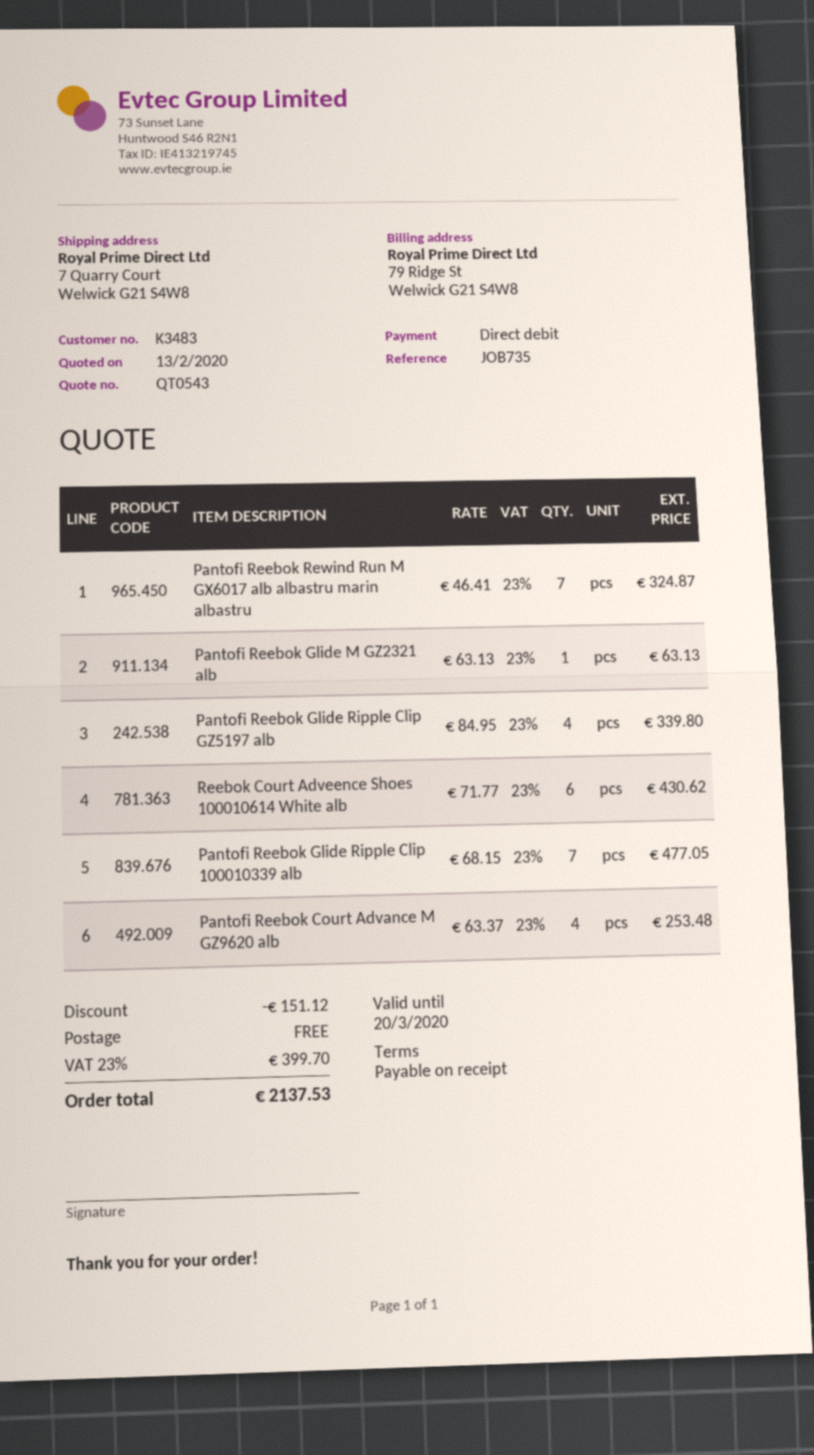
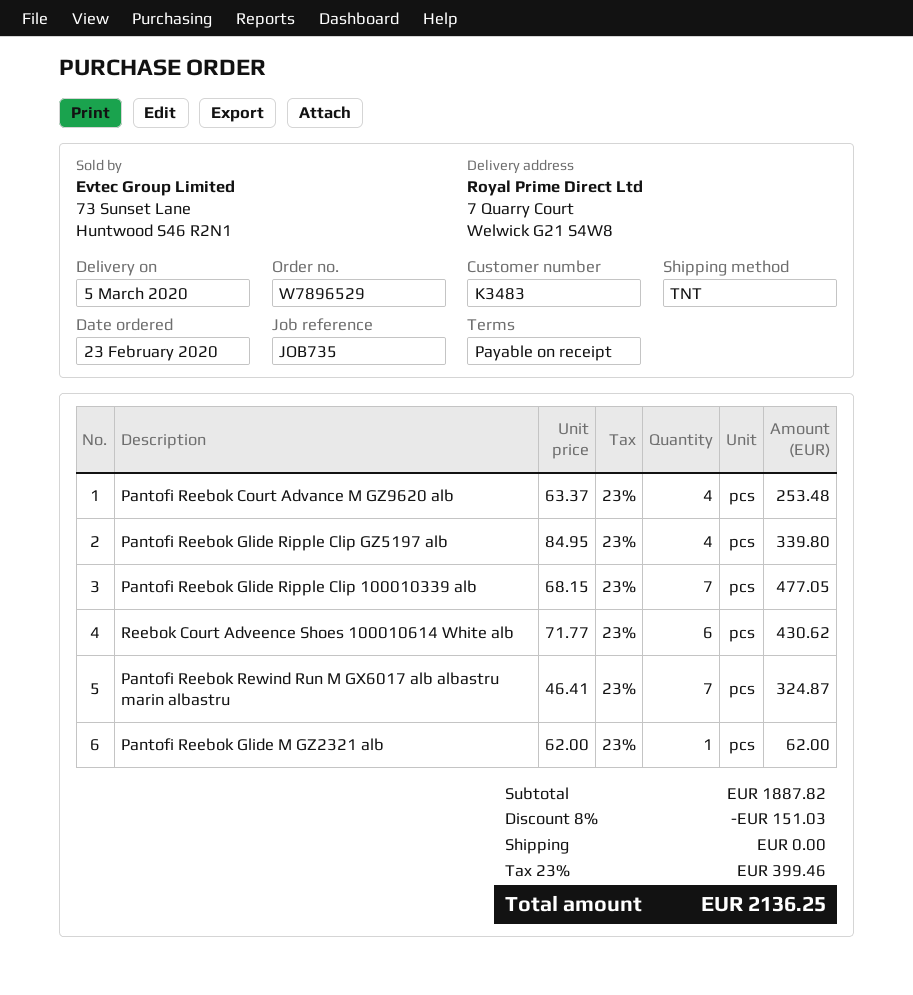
Pantofi Reebok Glide M GZ2321 alb: 1 x 63.13 = 63.13 -> 1 x 62.00 = 62.00
discount: 151.12 -> 151.03
tax: 23% = 399.70 -> 23% = 399.46
total: 2137.53 -> 2136.25

